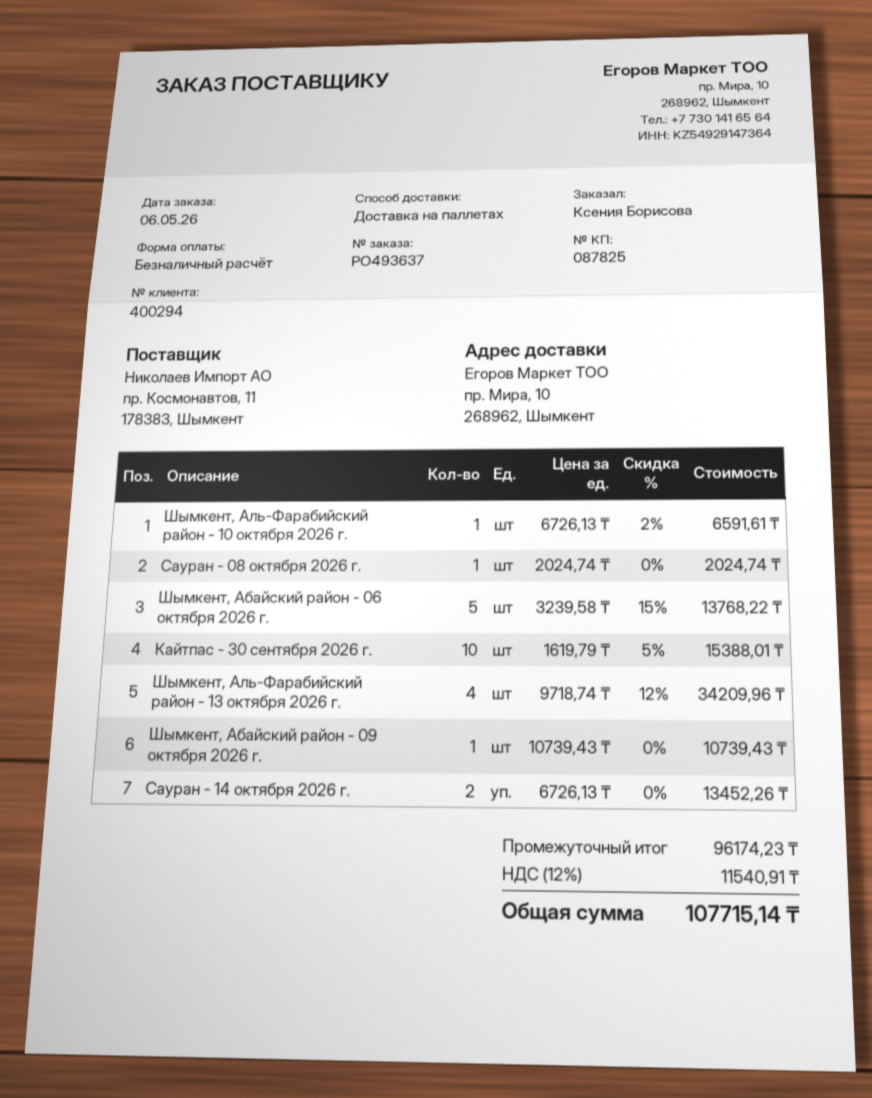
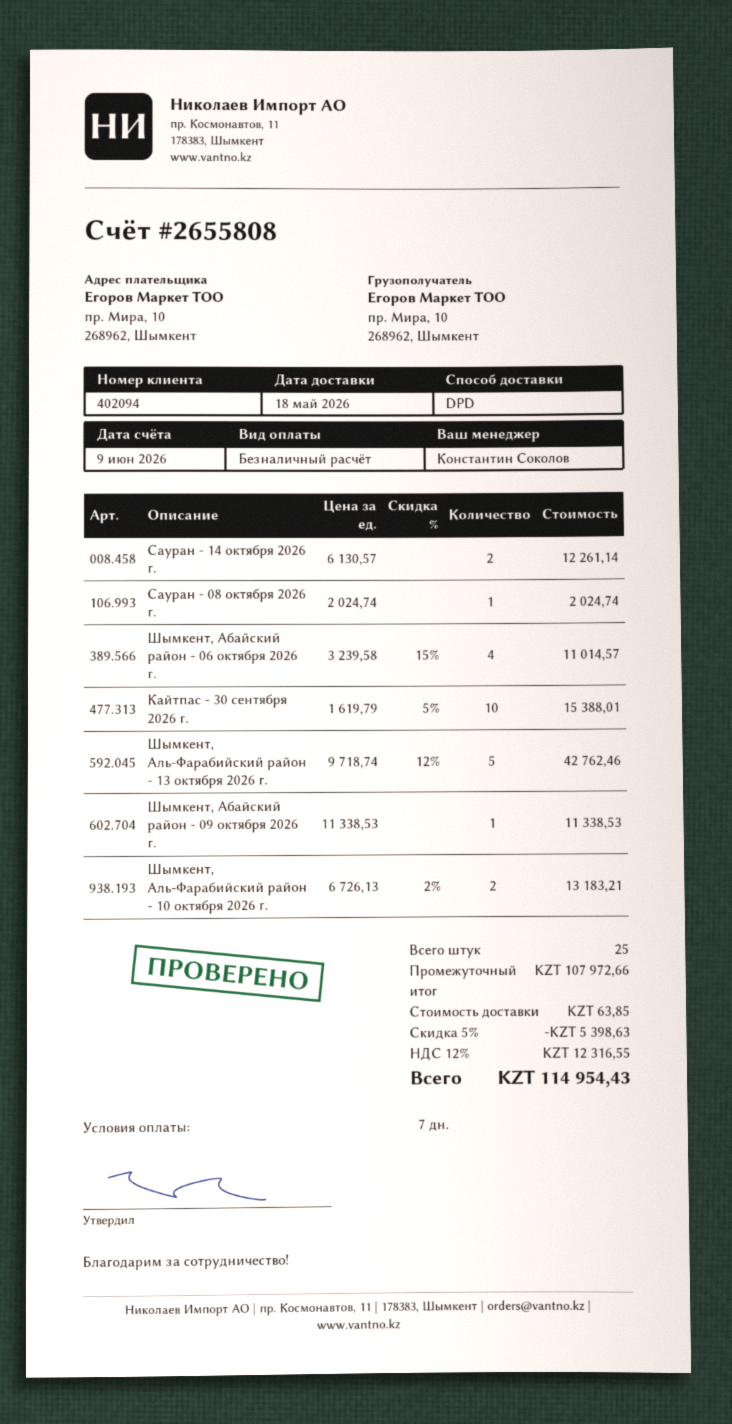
customer number: 400294 -> 402094
shipping method: pallet freight -> DPD
Шымкент, Аль-Фарабийский район - 10 октября 2026 г.: 1 x 6726.13 - 2% = 6591.61 -> 2 x 6726.13 - 2% = 13183.21
Шымкент, Абайский район - 06 октября 2026 г.: 5 x 3239.58 - 15% = 13768.22 -> 4 x 3239.58 - 15% = 11014.57
Шымкент, Аль-Фарабийский район - 13 октября 2026 г.: 4 x 9718.74 - 12% = 34209.96 -> 5 x 9718.74 - 12% = 42762.46
Шымкент, Абайский район - 09 октября 2026 г.: 1 x 10739.43 = 10739.43 -> 1 x 11338.53 = 11338.53
Сауран - 14 октября 2026 г.: 2 x 6726.13 = 13452.26 -> 2 x 6130.57 = 12261.14
subtotal: 96174.23 -> 107972.66
discount: none -> 5% = 5398.63
shipping: none -> 63.85
tax: 12% = 11540.91 -> 12% = 12316.55
total: 107715.14 -> 114954.43

